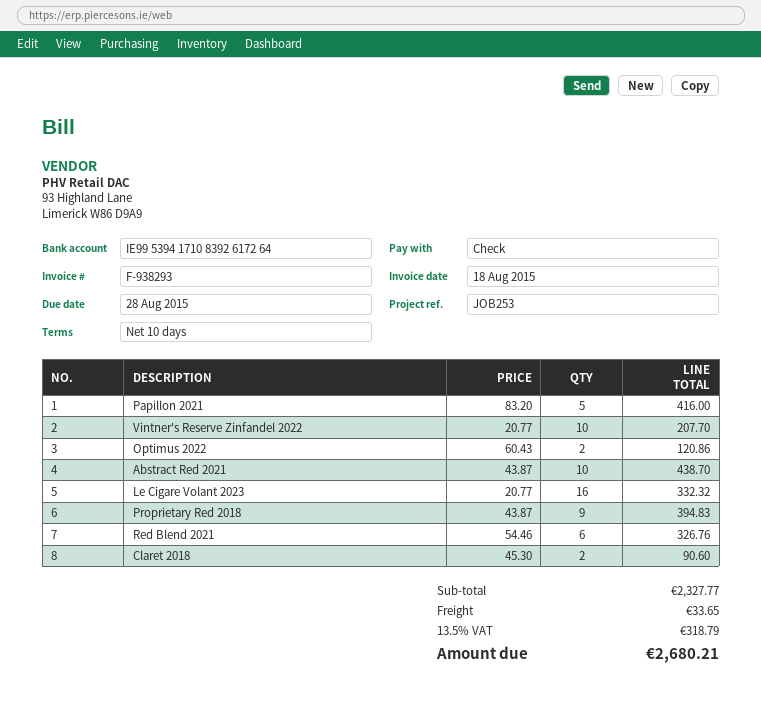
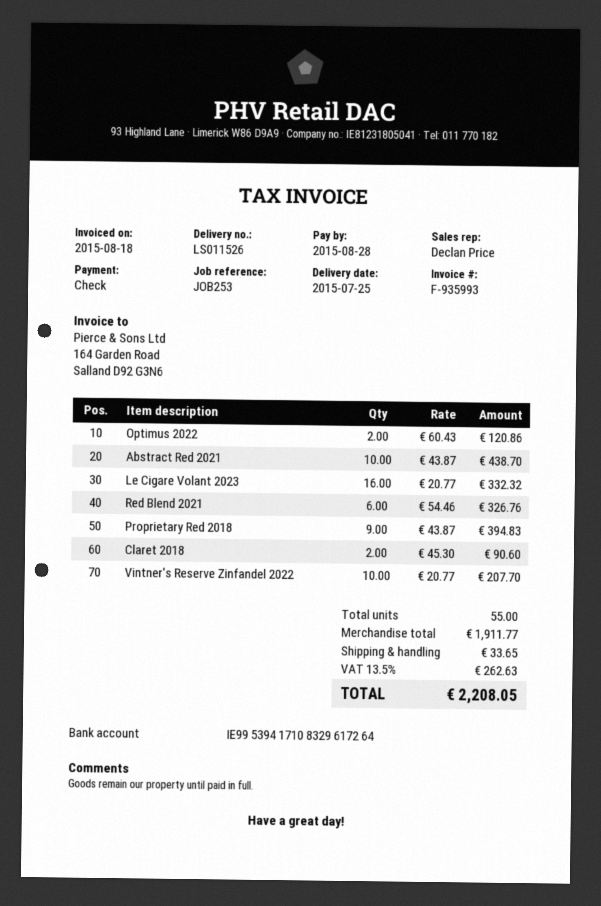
invoice number: F-938293 -> F-935993
bank account: IE99539417108392617264 -> IE99539417108329617264
Papillon 2021: 5 x 83.20 = 416.00 -> none
subtotal: 2327.77 -> 1911.77
tax: 13.5% = 318.79 -> 13.5% = 262.63
total: 2680.21 -> 2208.05

